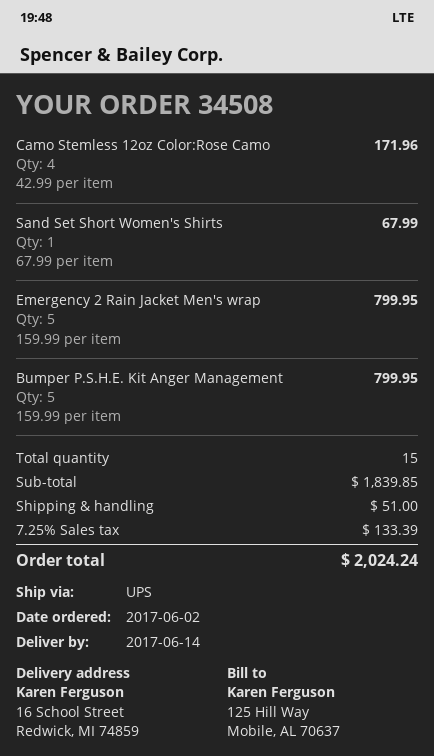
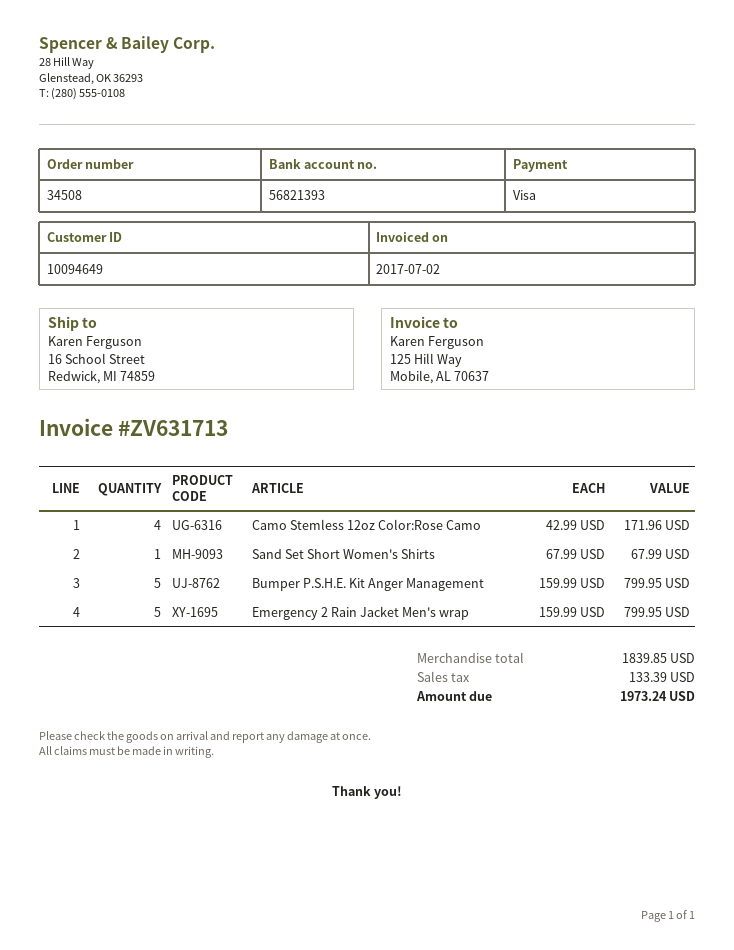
shipping: 51.00 -> none
total: 2024.24 -> 1973.24

